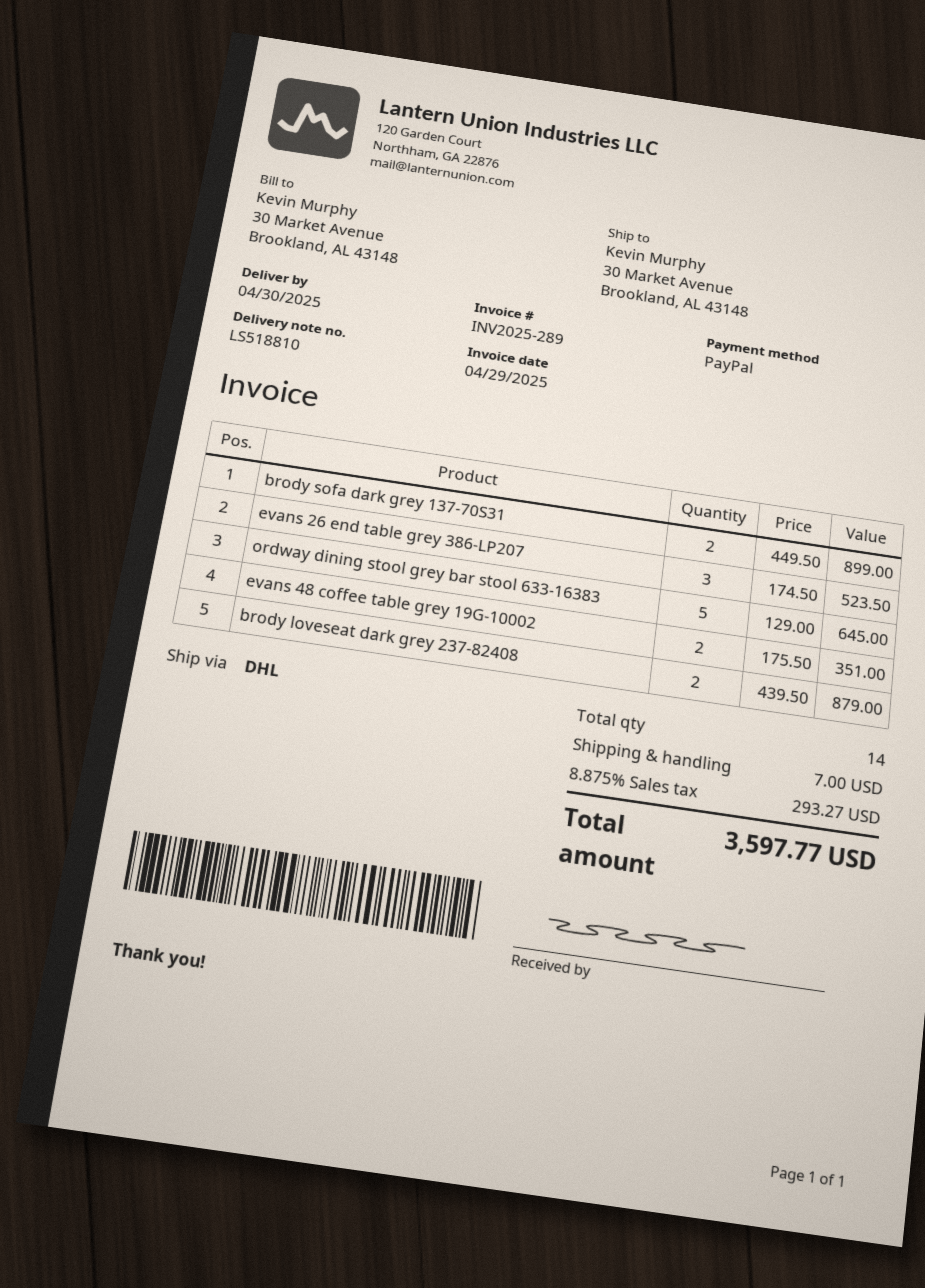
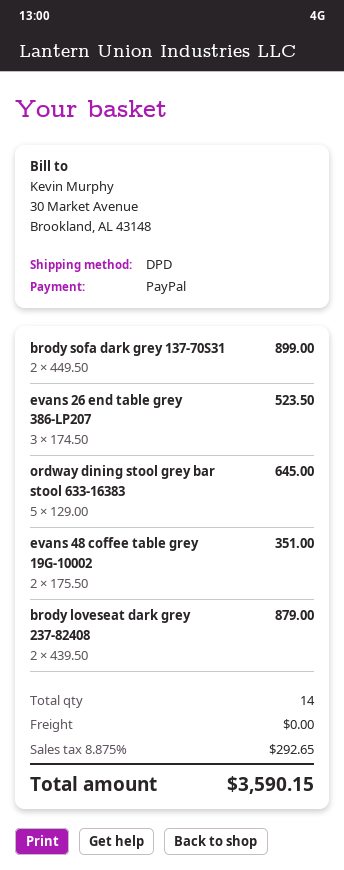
shipping method: DHL -> DPD
shipping: 7.00 -> 0.00
tax: 8.875% = 293.27 -> 8.875% = 292.65
total: 3597.77 -> 3590.15

